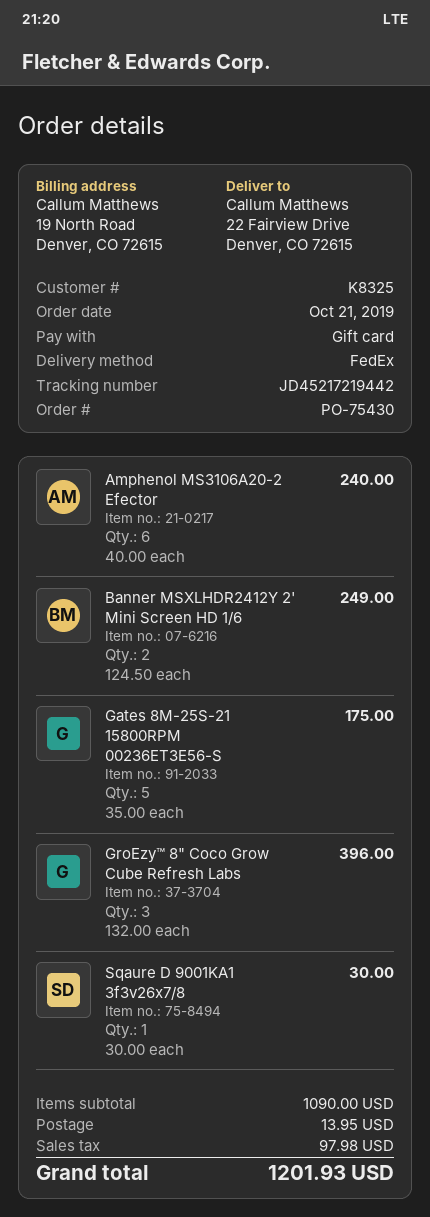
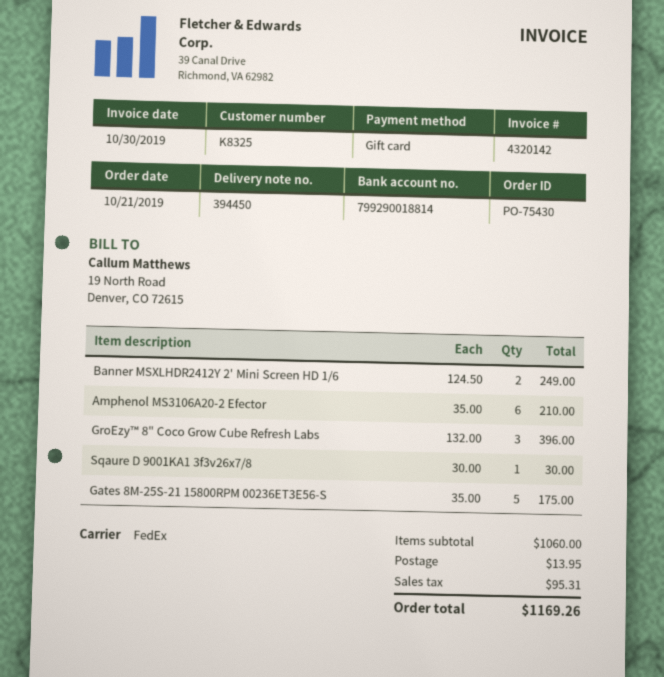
Amphenol MS3106A20-2 Efector: 6 x 40.00 = 240.00 -> 6 x 35.00 = 210.00
subtotal: 1090.00 -> 1060.00
tax: 97.98 -> 95.31
total: 1201.93 -> 1169.26

